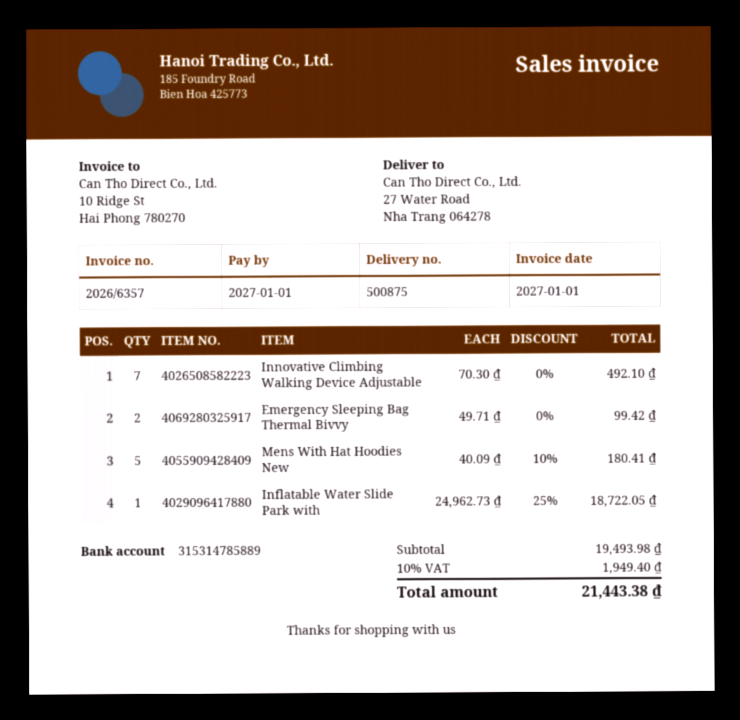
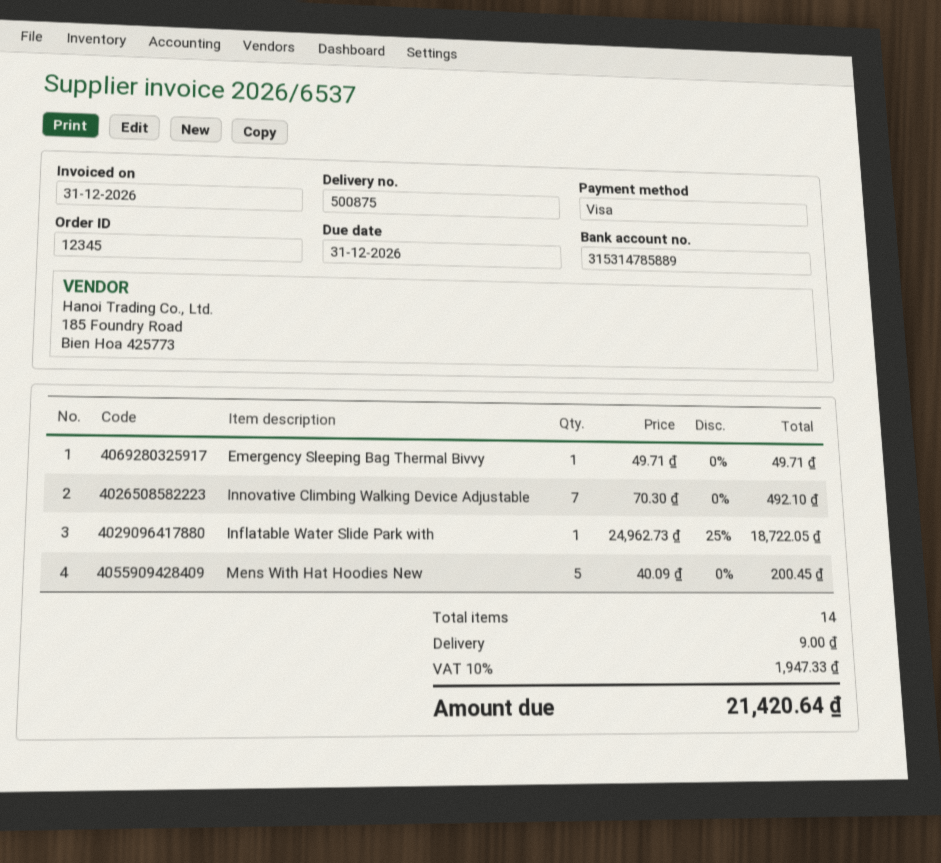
invoice number: 2026/6357 -> 2026/6537
invoice date: 2027-01-01 -> 2026-12-31
due date: 2027-01-01 -> 2026-12-31
Emergency Sleeping Bag Thermal Bivvy: 2 x 49.71 = 99.42 -> 1 x 49.71 = 49.71
Mens With Hat Hoodies New: 5 x 40.09 - 10% = 180.41 -> 5 x 40.09 = 200.45
shipping: none -> 9.00
tax: 10% = 1949.40 -> 10% = 1947.33
total: 21443.38 -> 21420.64

